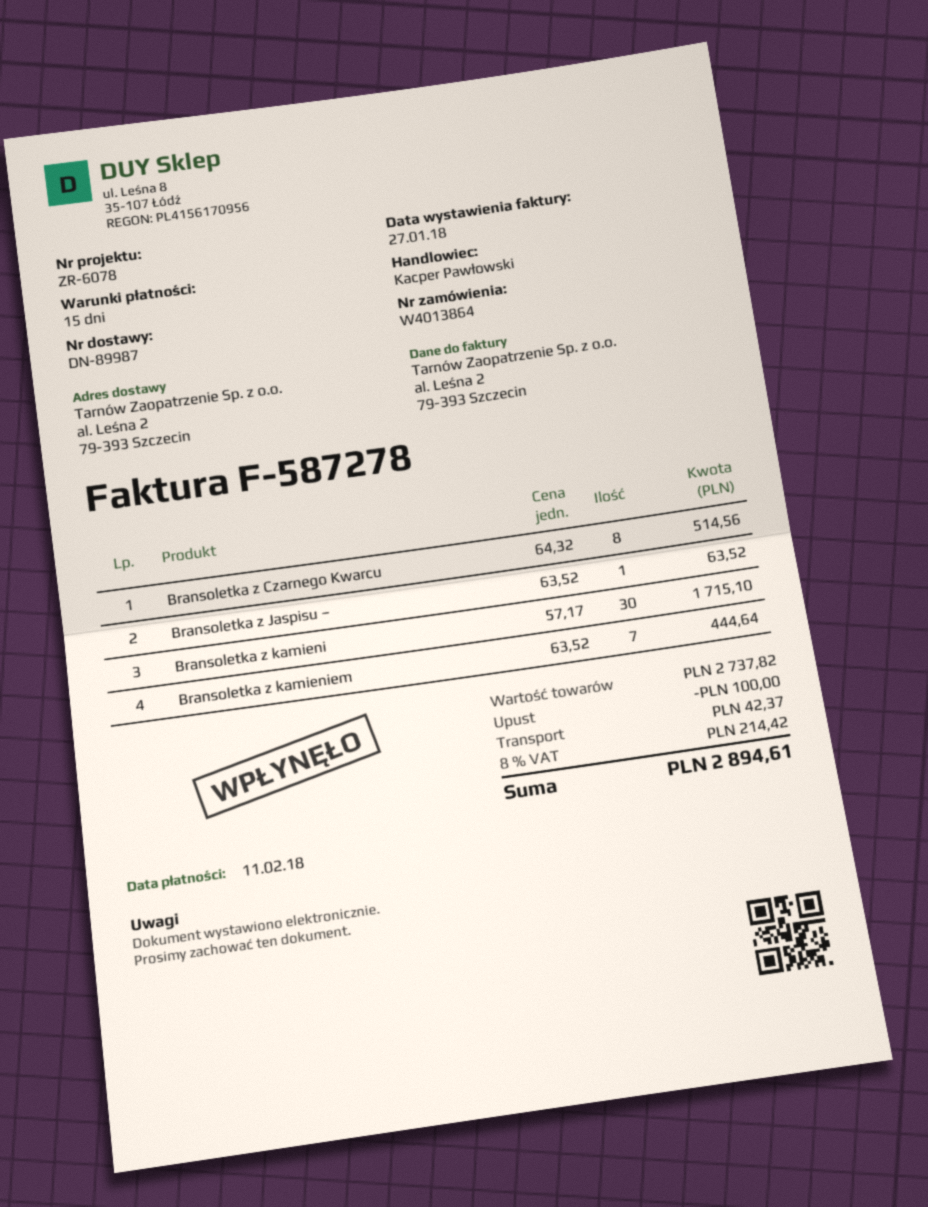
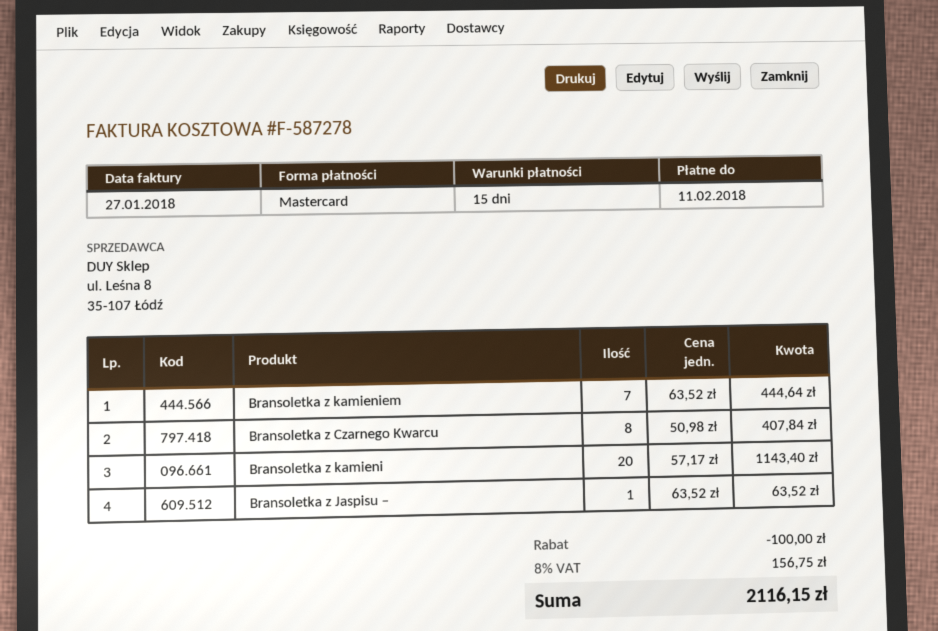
Bransoletka z Czarnego Kwarcu: 8 x 64.32 = 514.56 -> 8 x 50.98 = 407.84
Bransoletka z kamieni: 30 x 57.17 = 1715.10 -> 20 x 57.17 = 1143.40
shipping: 42.37 -> none
tax: 8% = 214.42 -> 8% = 156.75
total: 2894.61 -> 2116.15

